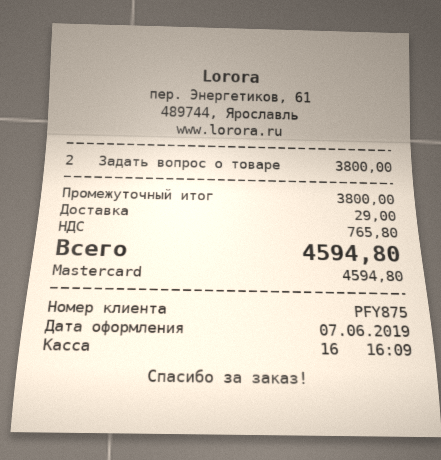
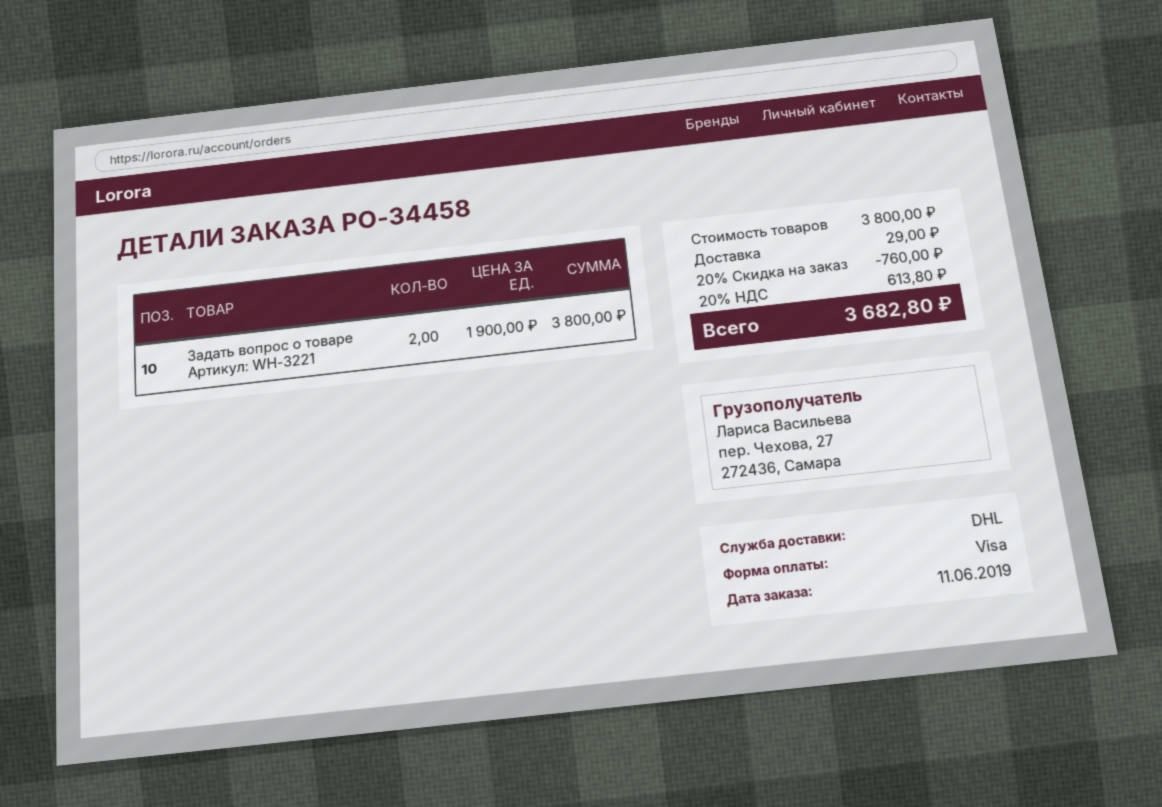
order date: 2019-06-07 -> 2019-06-11
payment method: Mastercard -> Visa
discount: none -> 20% = 760.00
tax: 765.80 -> 613.80
total: 4594.80 -> 3682.80

